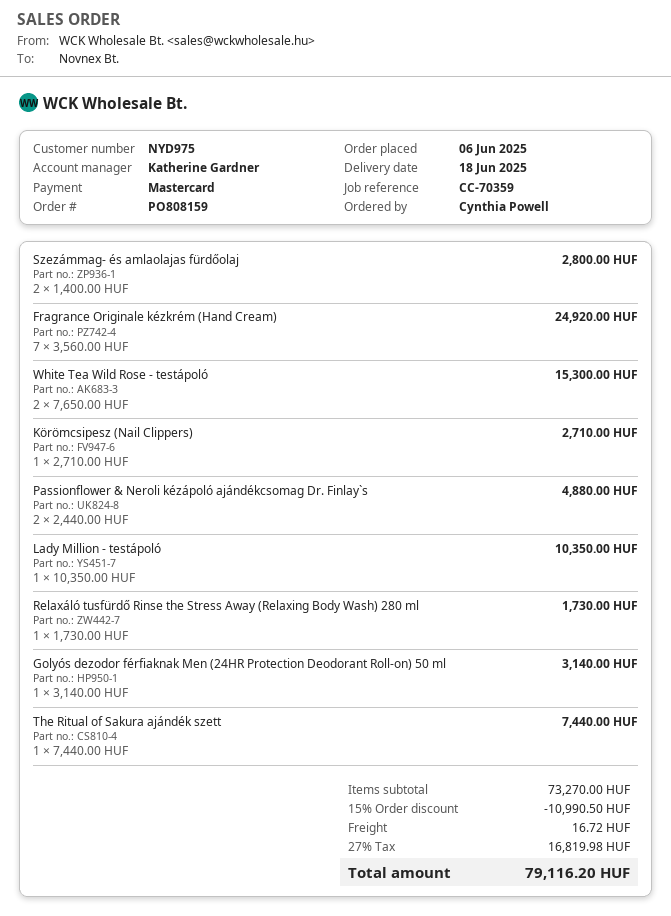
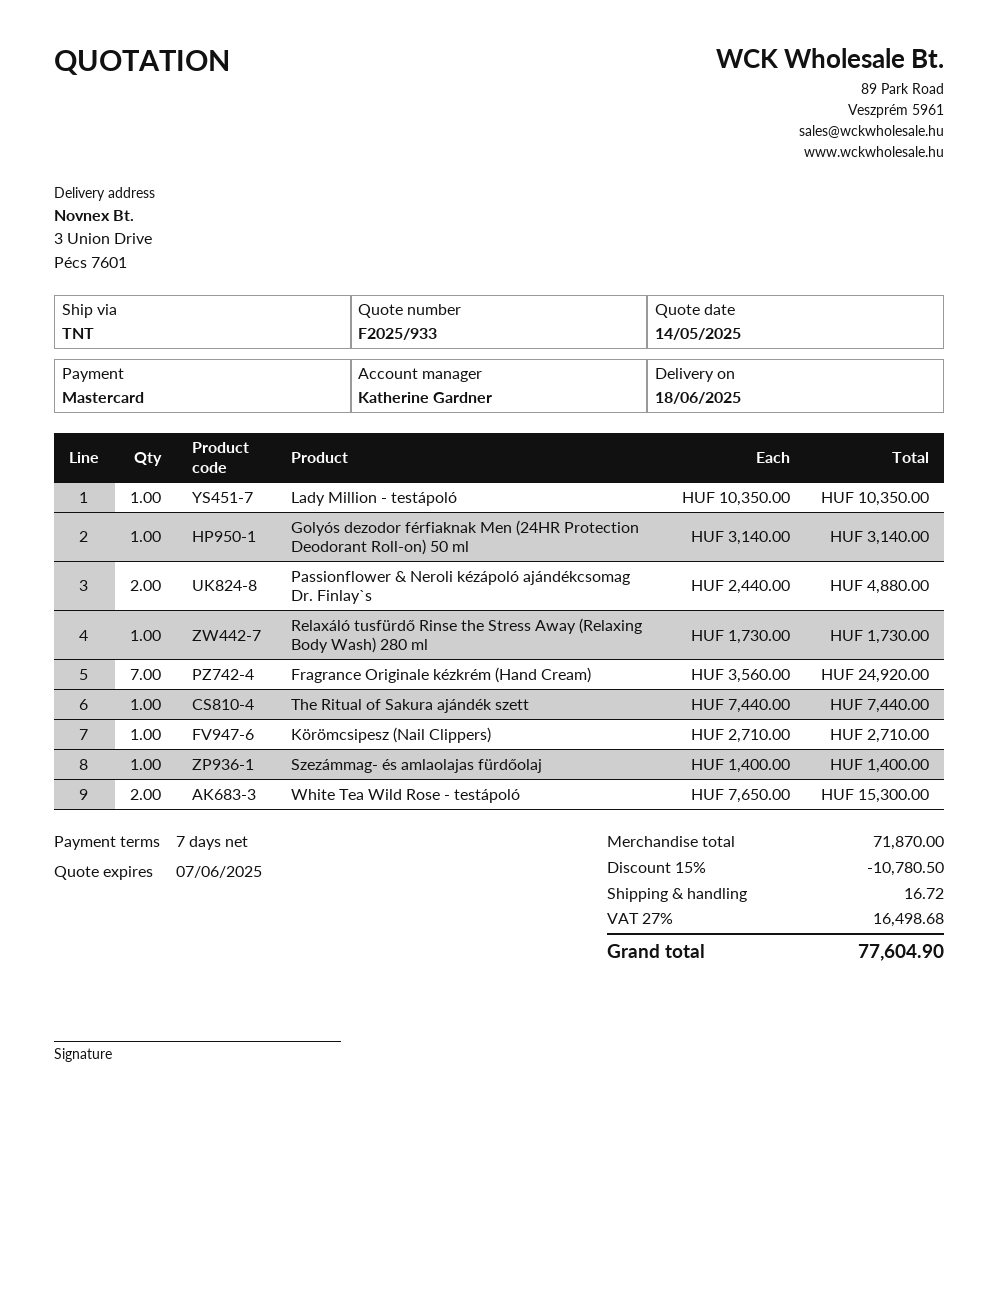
Szezámmag- és amlaolajas fürdőolaj: 2 x 1400.00 = 2800.00 -> 1 x 1400.00 = 1400.00
subtotal: 73270.00 -> 71870.00
discount: 15% = 10990.50 -> 15% = 10780.50
tax: 27% = 16819.98 -> 27% = 16498.68
total: 79116.20 -> 77604.90

